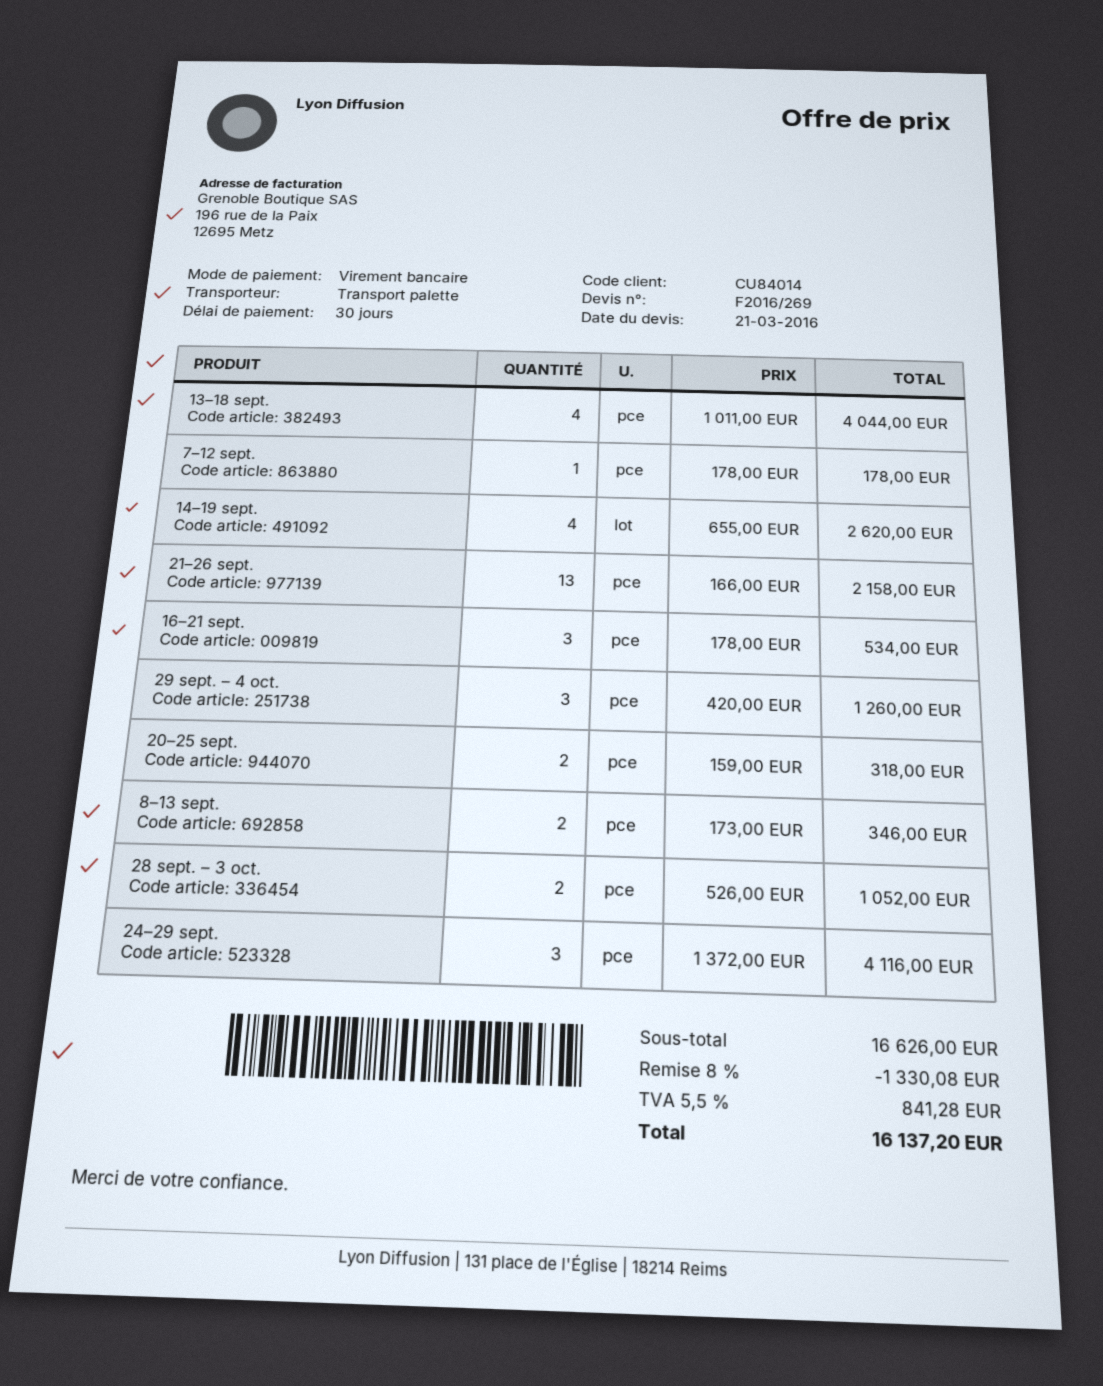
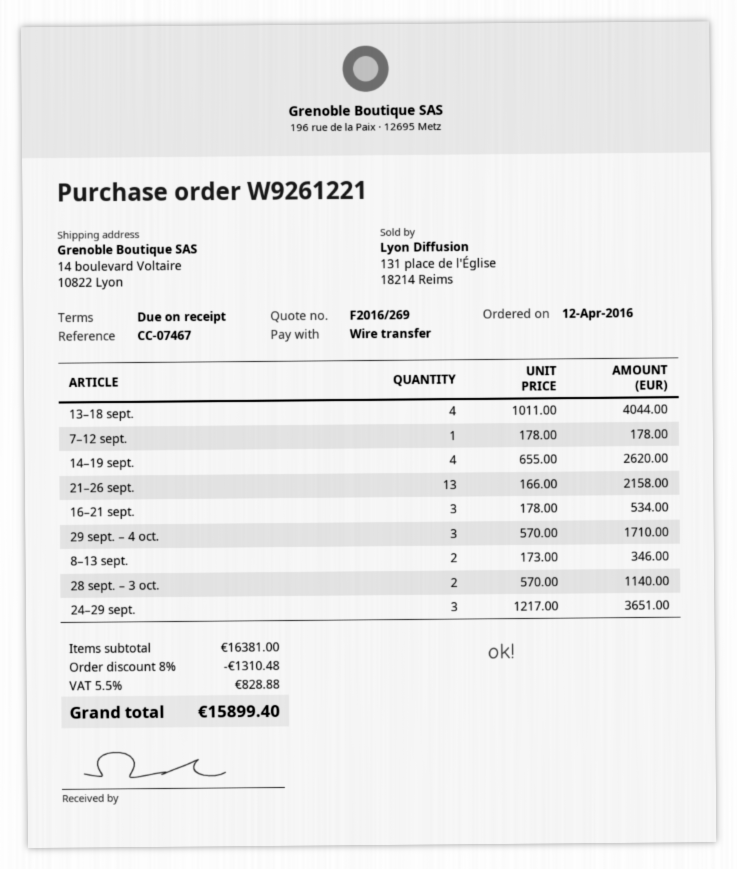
payment terms: 30 days -> on receipt
29 sept. – 4 oct.: 3 x 420.00 = 1260.00 -> 3 x 570.00 = 1710.00
20–25 sept.: 2 x 159.00 = 318.00 -> none
28 sept. – 3 oct.: 2 x 526.00 = 1052.00 -> 2 x 570.00 = 1140.00
24–29 sept.: 3 x 1372.00 = 4116.00 -> 3 x 1217.00 = 3651.00
subtotal: 16626.00 -> 16381.00
discount: 8% = 1330.08 -> 8% = 1310.48
tax: 5.5% = 841.28 -> 5.5% = 828.88
total: 16137.20 -> 15899.40

